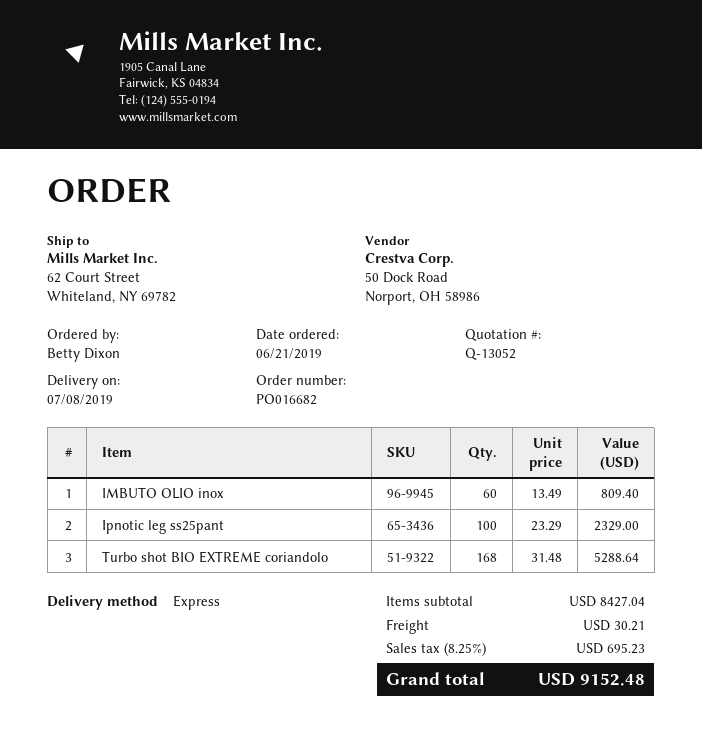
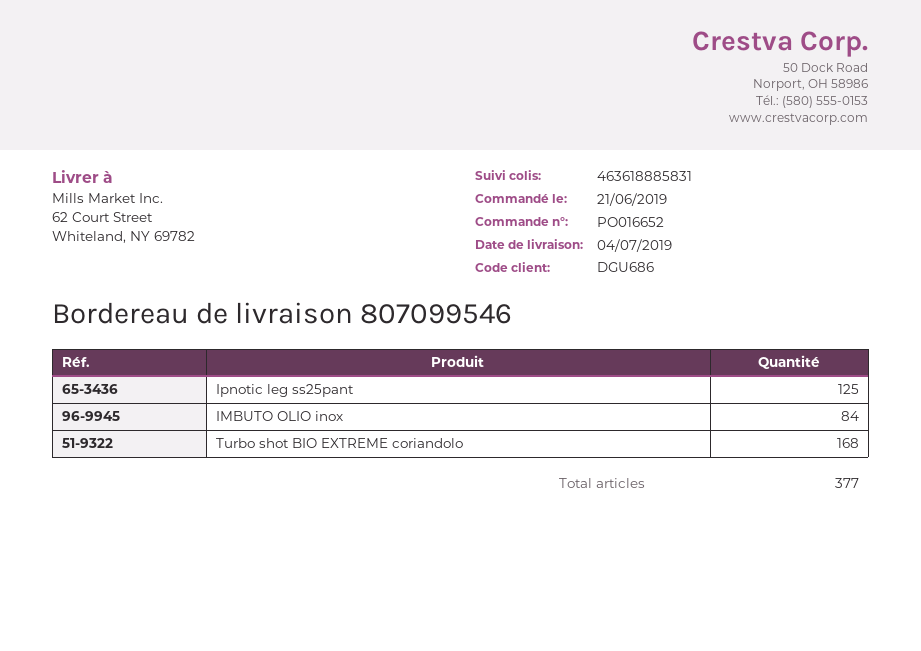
order number: PO016682 -> PO016652
delivery date: 2019-07-08 -> 2019-07-04
IMBUTO OLIO inox: 60 -> 84
Ipnotic leg ss25pant: 100 -> 125

